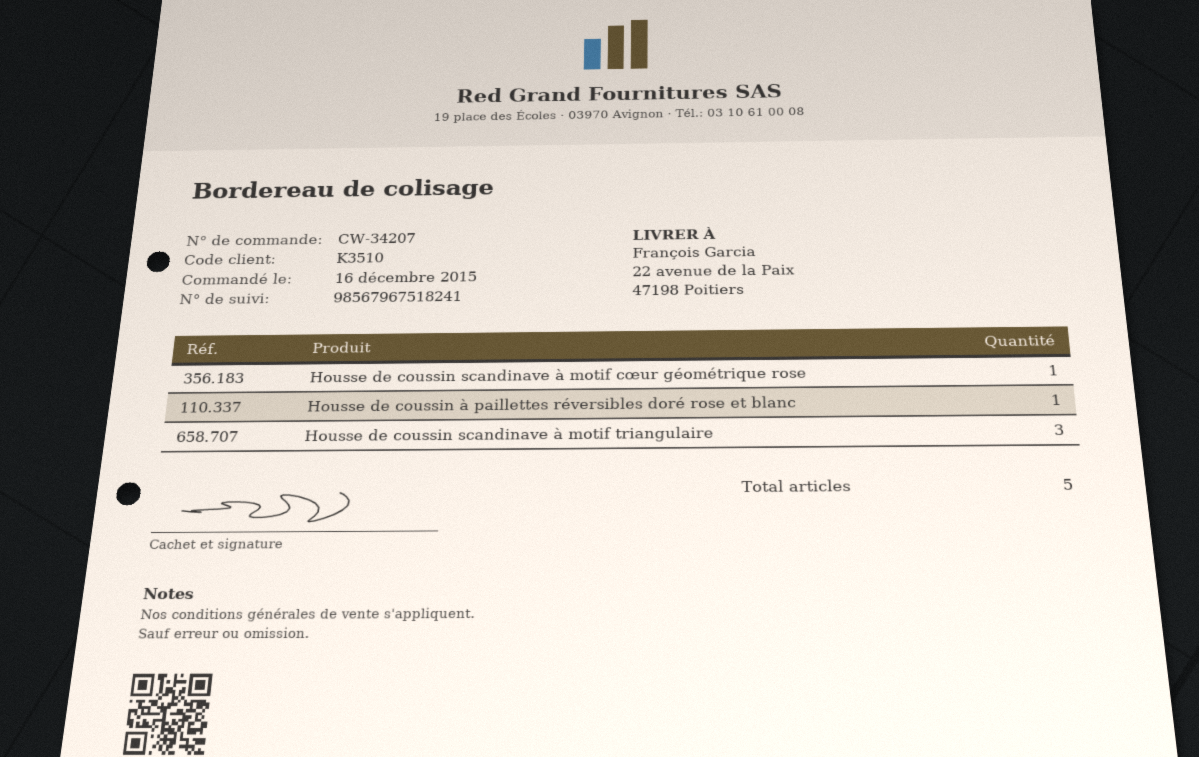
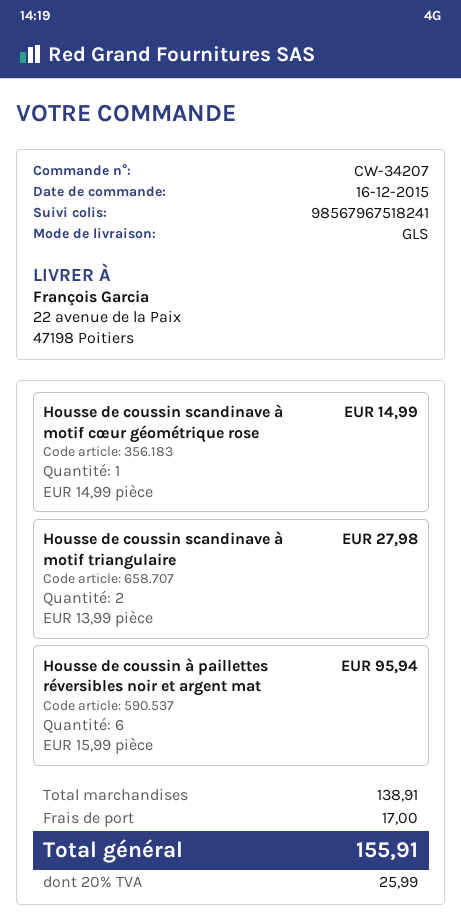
Housse de coussin à paillettes réversibles doré rose et blanc: 1 -> none
Housse de coussin scandinave à motif triangulaire: 3 -> 2
Housse de coussin à paillettes réversibles noir et argent mat: none -> 6

